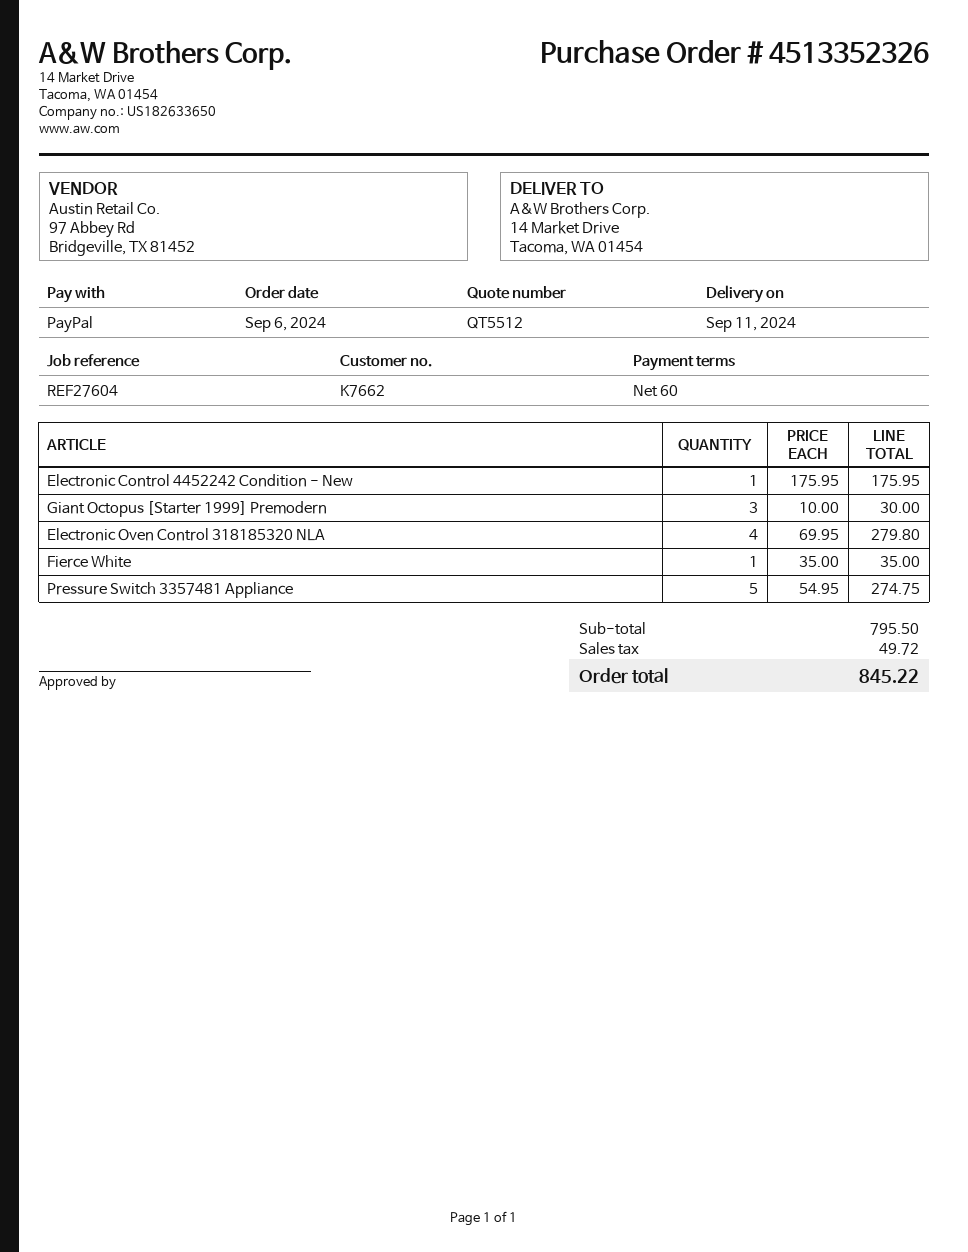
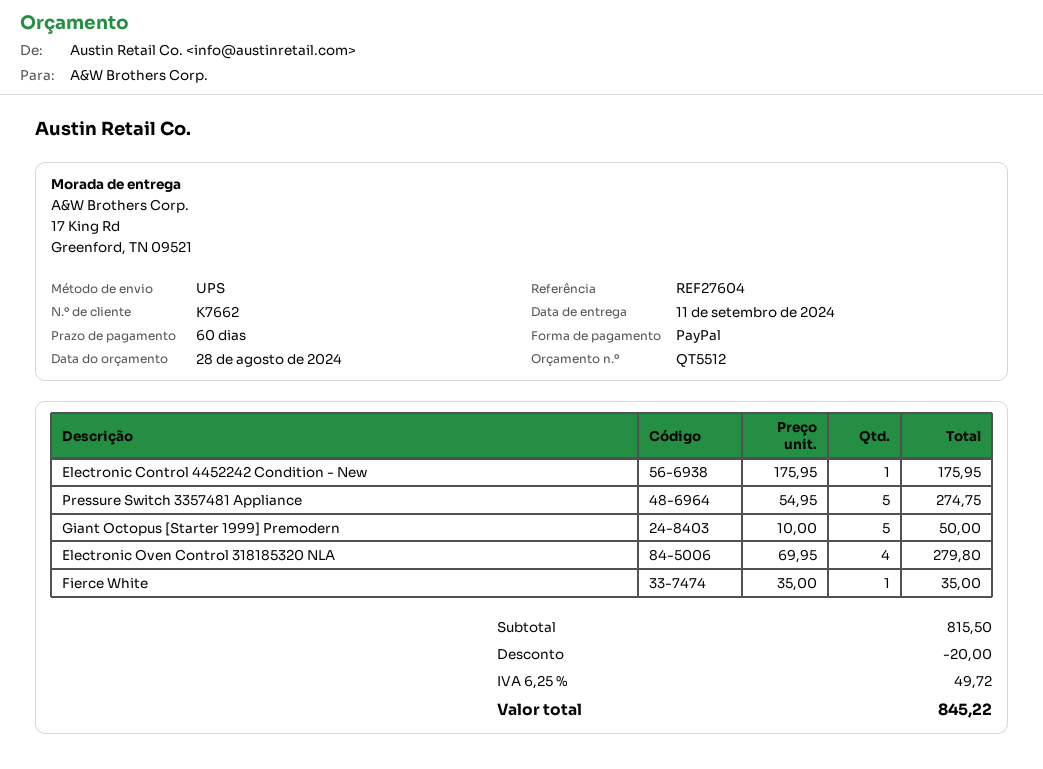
ship to: 14 Market Drive, Tacoma, WA 01454 -> 17 King Rd, Greenford, TN 09521
Giant Octopus [Starter 1999] Premodern: 3 x 10.00 = 30.00 -> 5 x 10.00 = 50.00
subtotal: 795.50 -> 815.50
discount: none -> 20.00

